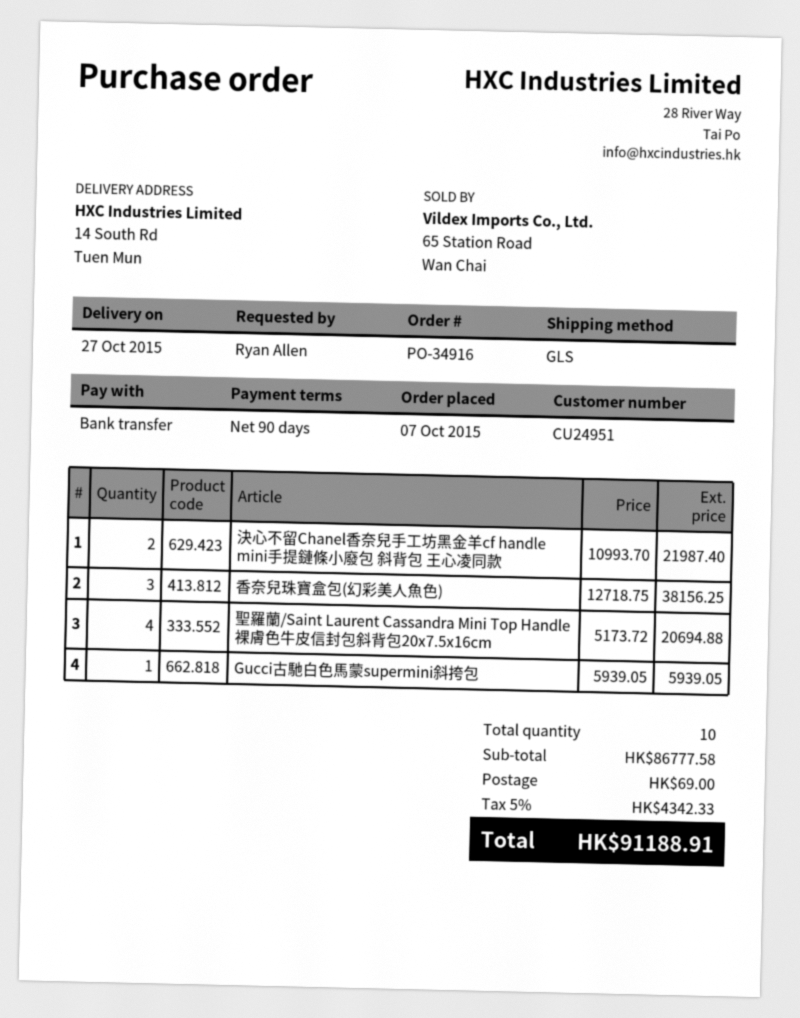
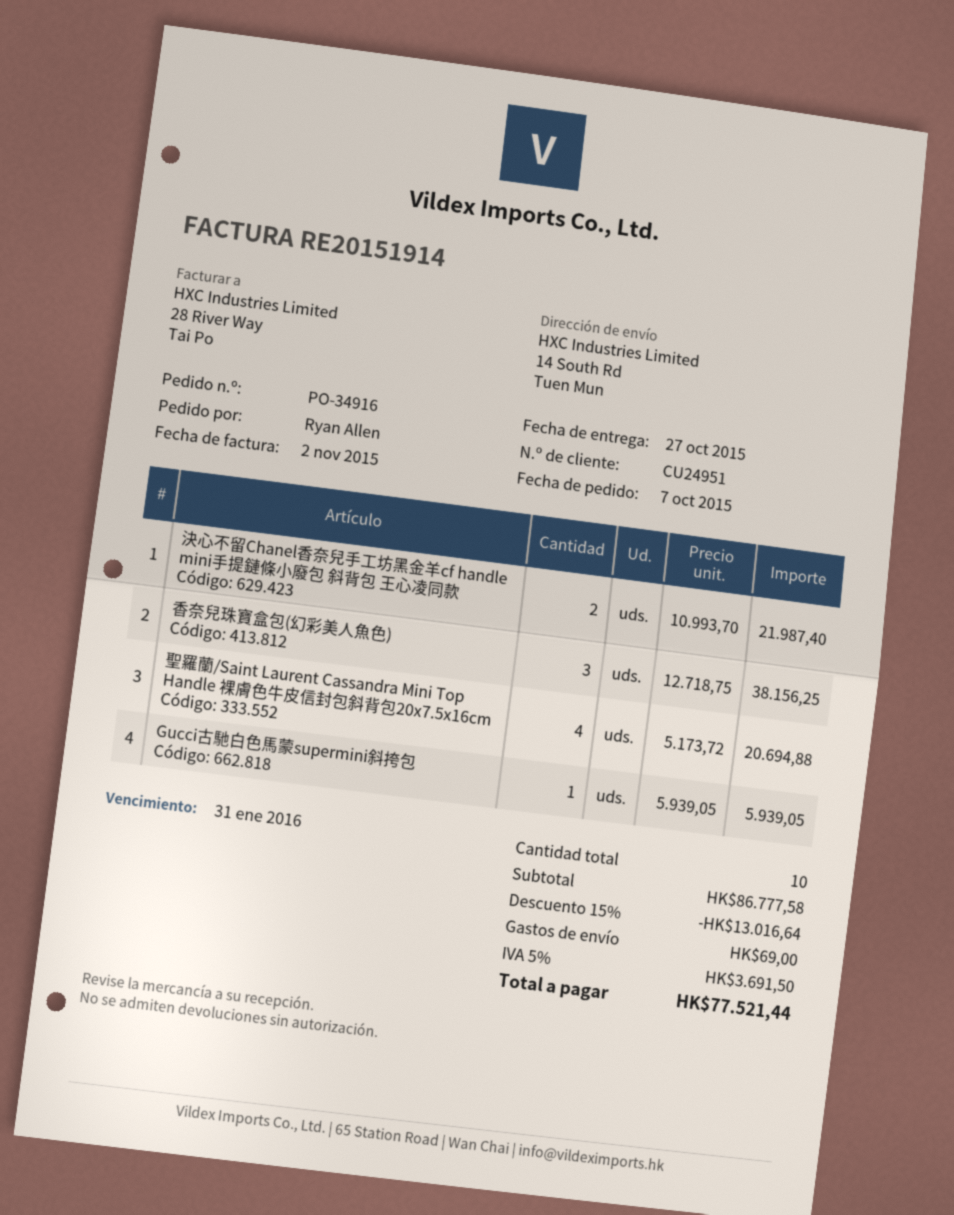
discount: none -> 15% = 13016.64
tax: 5% = 4342.33 -> 5% = 3691.50
total: 91188.91 -> 77521.44

